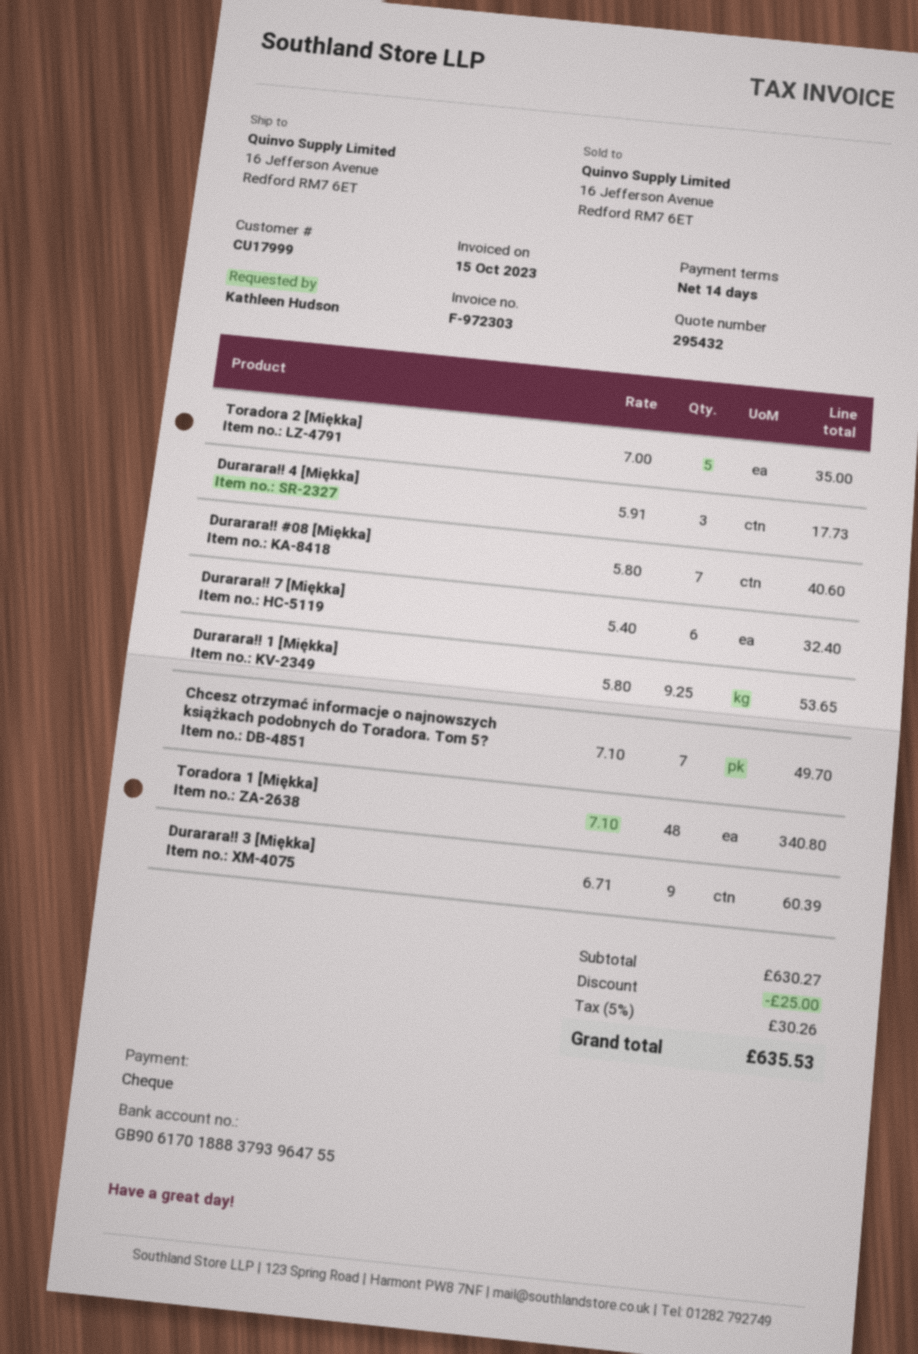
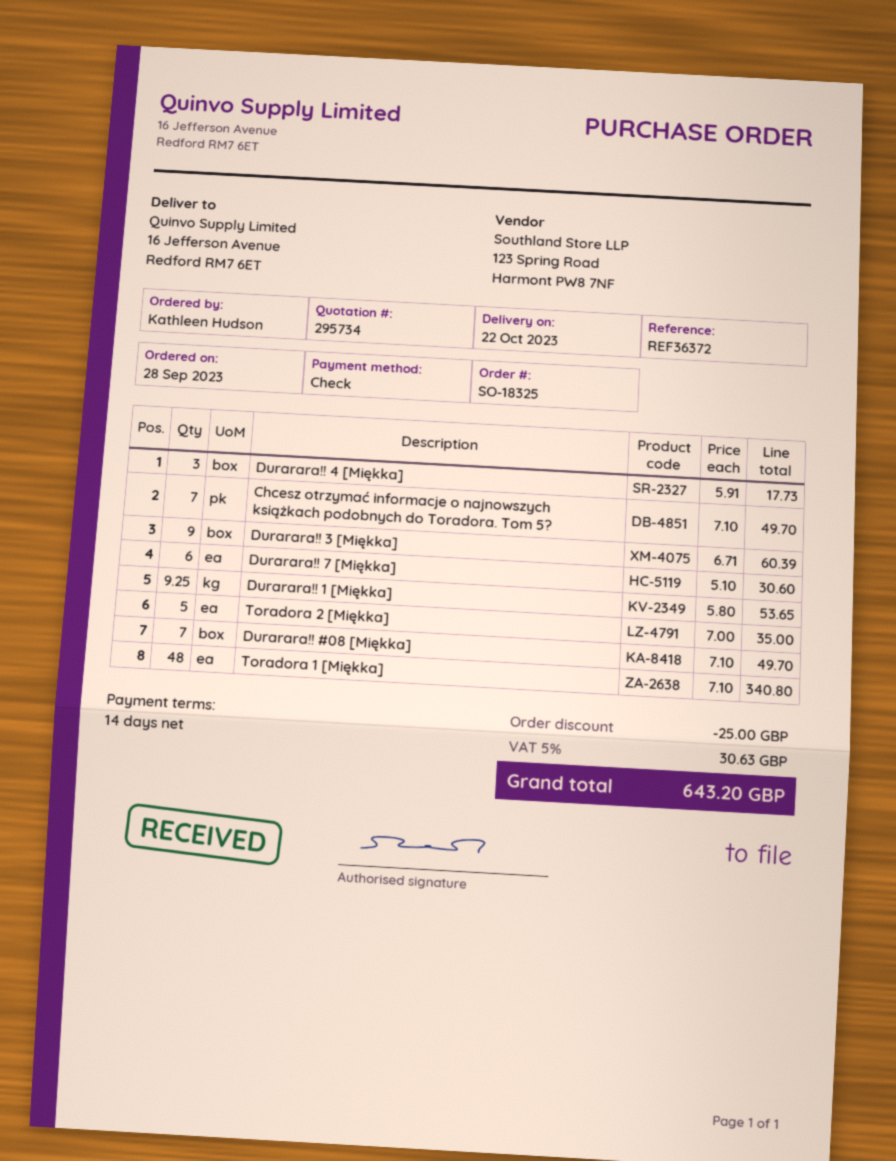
quote number: 295432 -> 295734
Durarara!! #08 [Miękka]: 7 x 5.80 = 40.60 -> 7 x 7.10 = 49.70
Durarara!! 7 [Miękka]: 6 x 5.40 = 32.40 -> 6 x 5.10 = 30.60
tax: 5% = 30.26 -> 5% = 30.63
total: 635.53 -> 643.20

